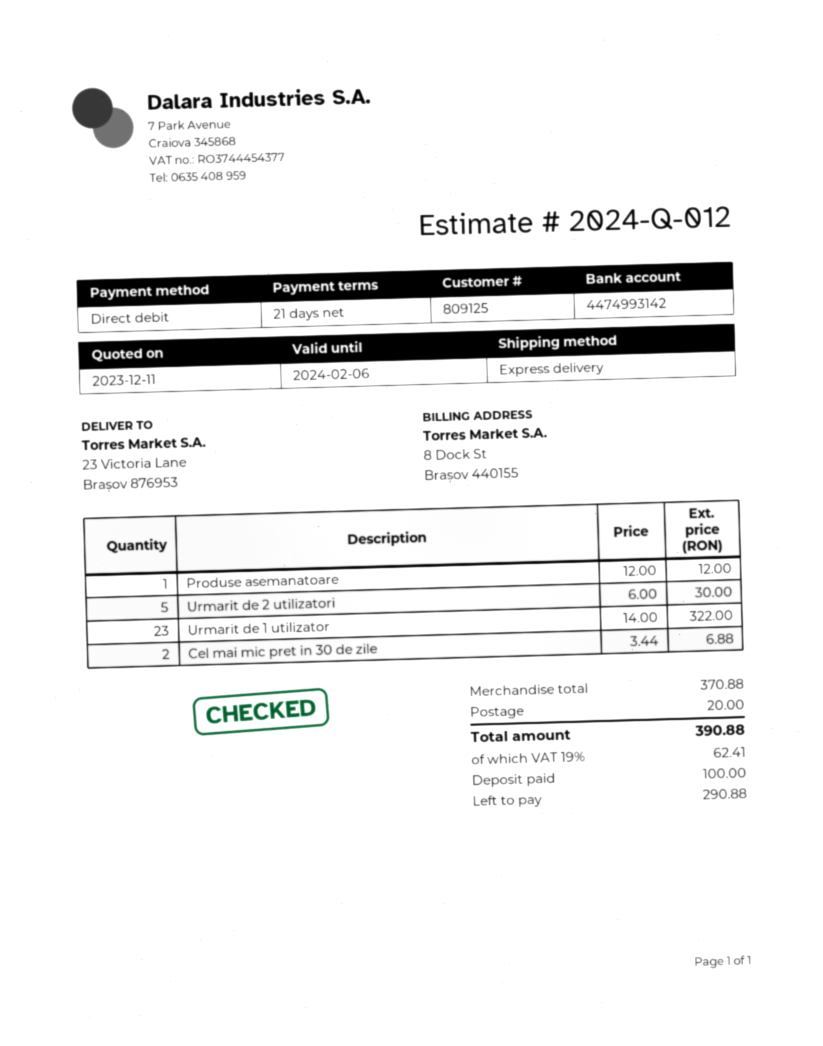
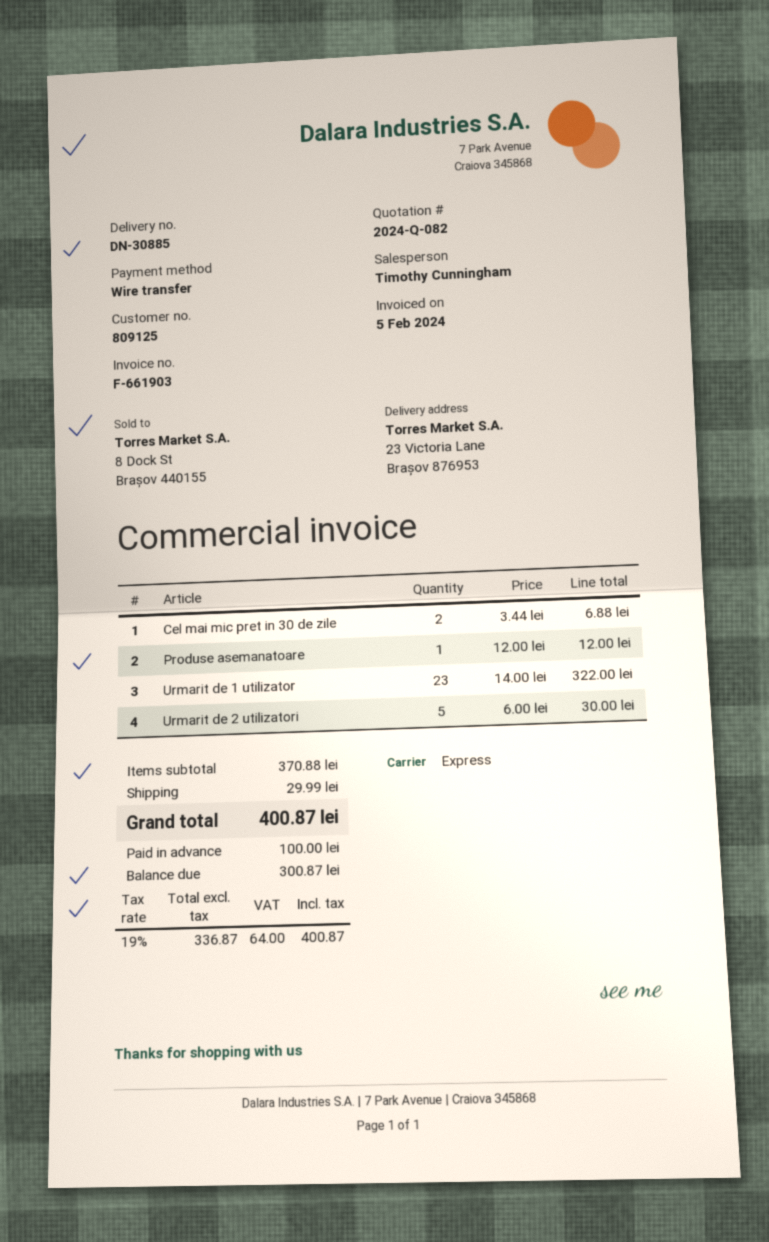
quote number: 2024-Q-012 -> 2024-Q-082
payment method: direct debit -> bank transfer
shipping: 20.00 -> 29.99
tax: 19% = 62.41 -> 19% = 64.00
total: 390.88 -> 400.87
balance: 290.88 -> 300.87

